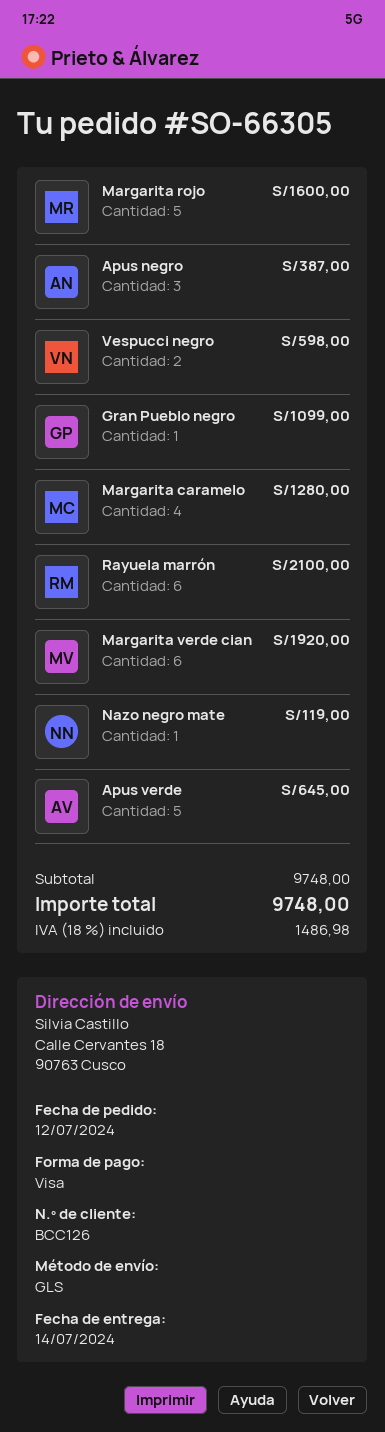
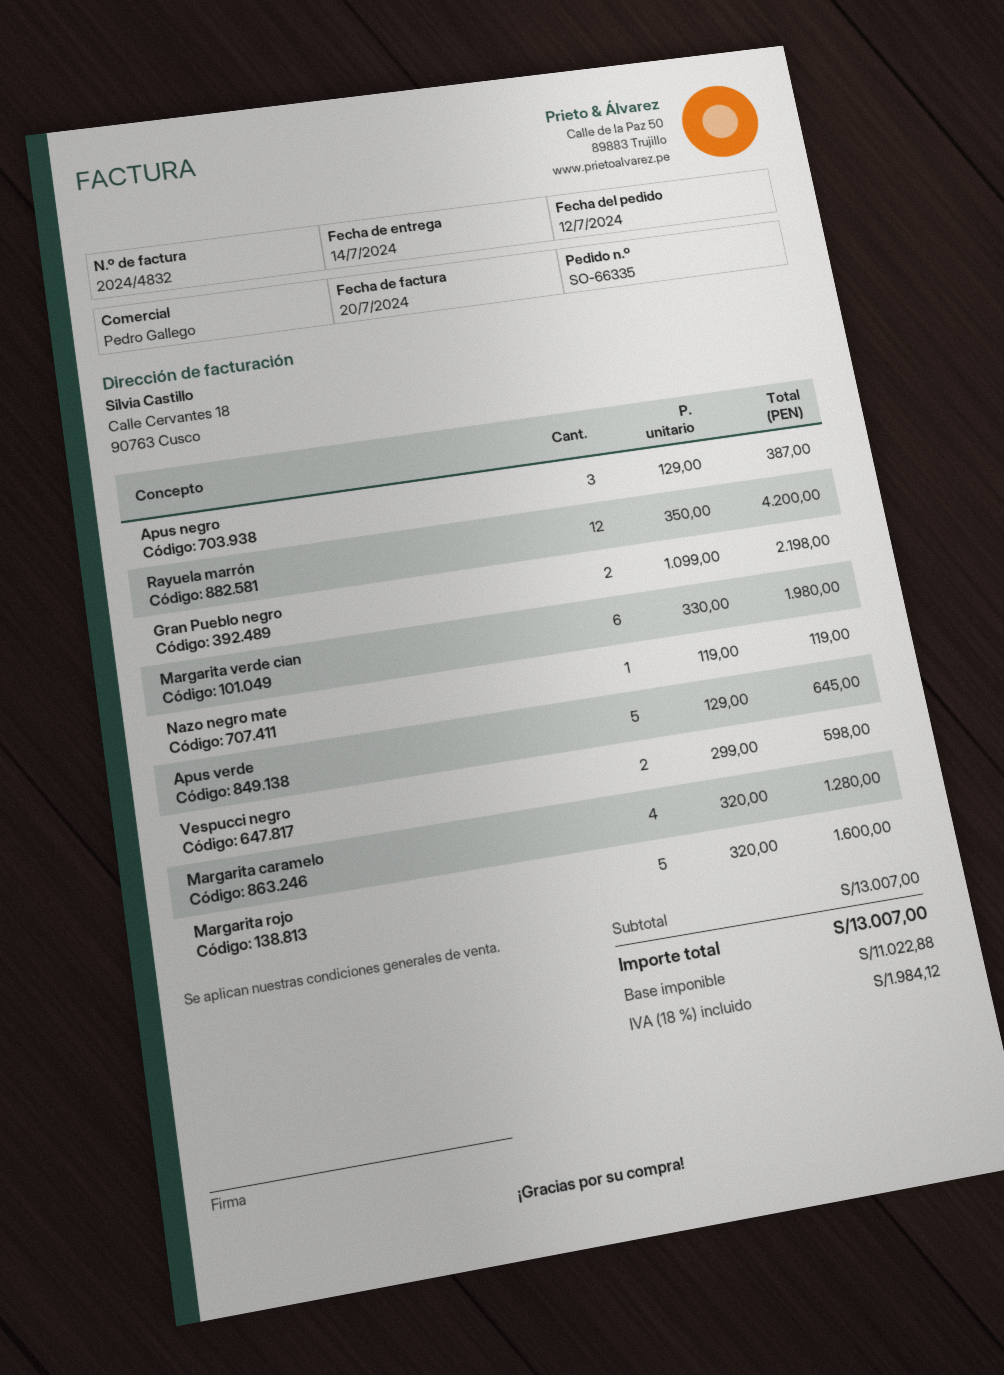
order number: SO-66305 -> SO-66335
Gran Pueblo negro: 1 for 1099.00 -> 2 for 2198.00
Rayuela marrón: 6 for 2100.00 -> 12 for 4200.00
Margarita verde cian: 6 for 1920.00 -> 6 for 1980.00
subtotal: 9748.00 -> 13007.00
tax: 18% = 1486.98 -> 18% = 1984.12
total: 9748.00 -> 13007.00

